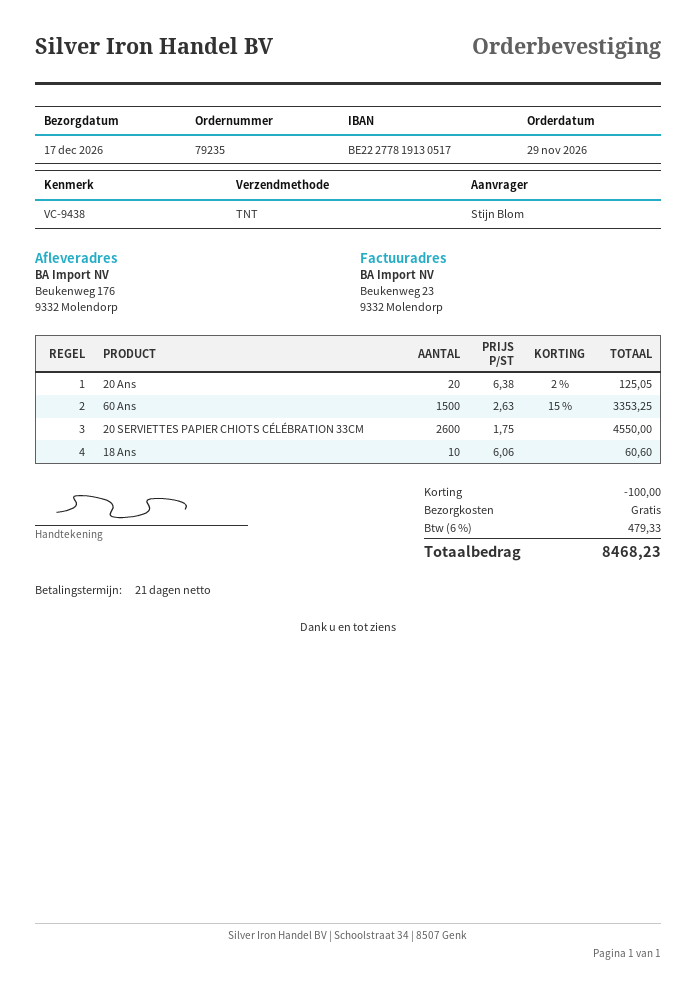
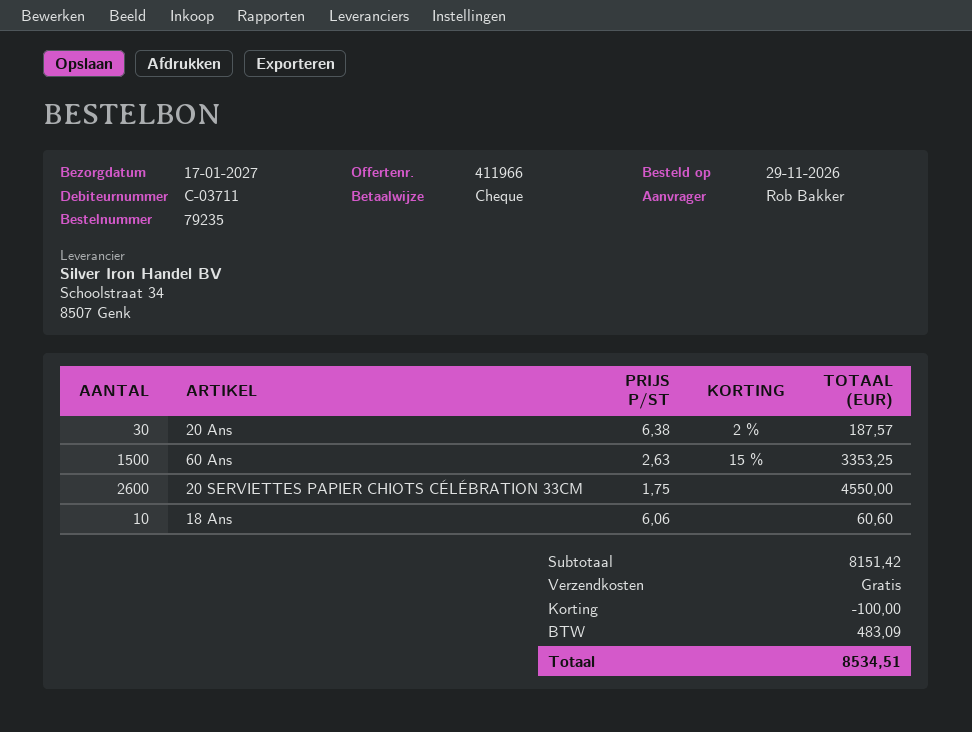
delivery date: 2026-12-17 -> 2027-01-17
ordered by: Stijn Blom -> Rob Bakker
20 Ans: 20 x 6.38 - 2% = 125.05 -> 30 x 6.38 - 2% = 187.57
tax: 479.33 -> 483.09
total: 8468.23 -> 8534.51

